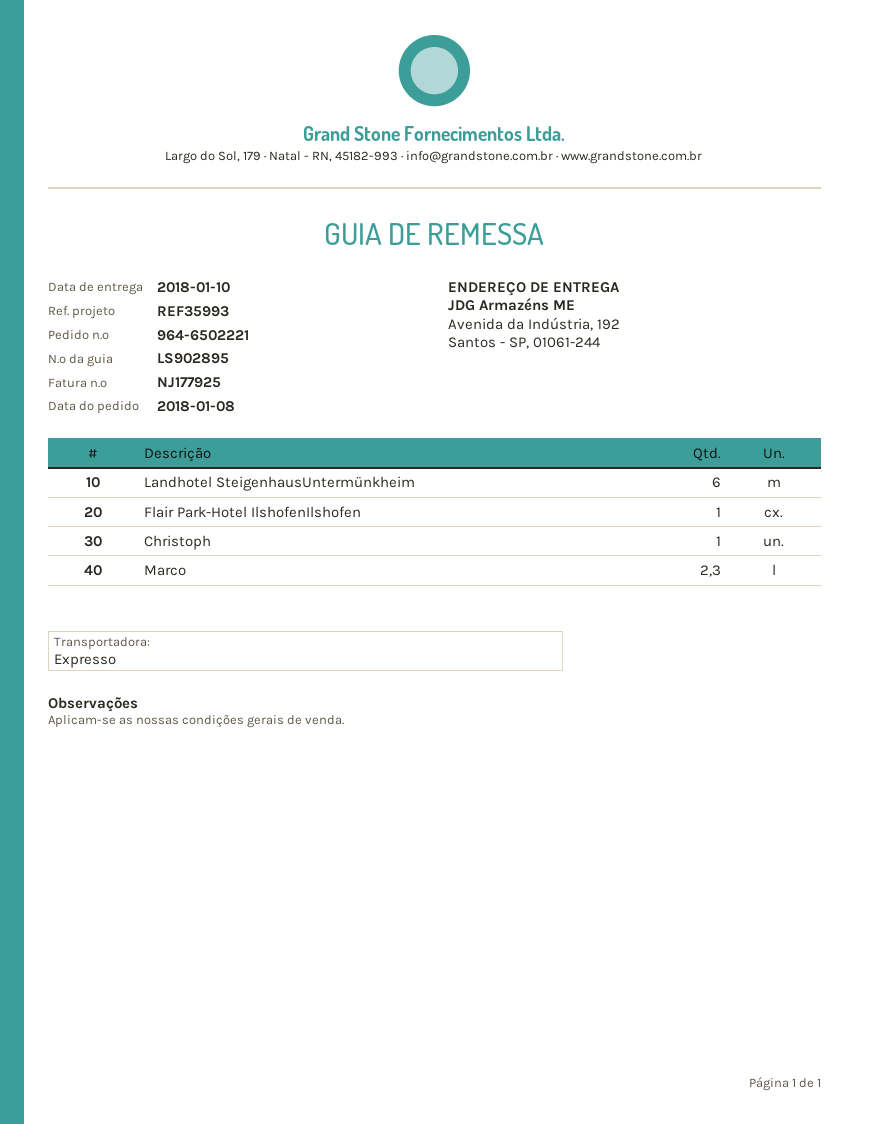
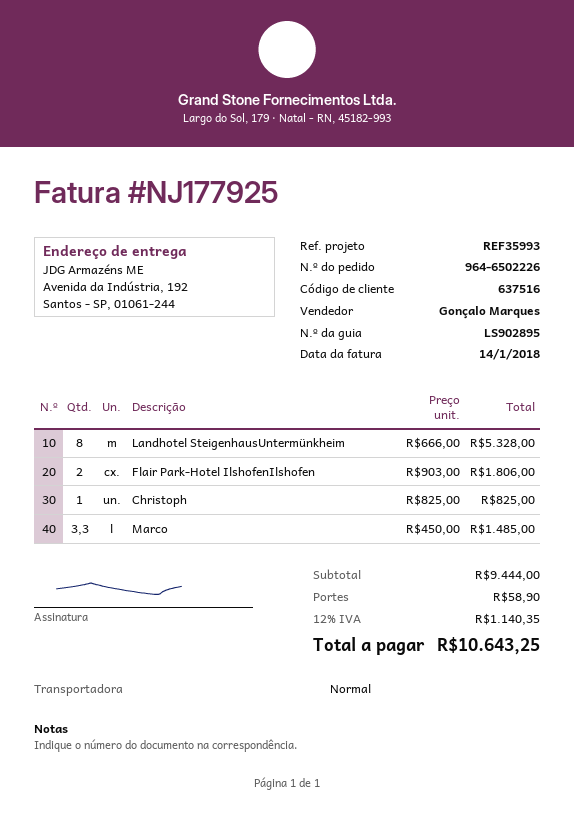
order number: 964-6502221 -> 964-6502226
shipping method: express -> standard
Landhotel SteigenhausUntermünkheim: 6 -> 8
Flair Park-Hotel IlshofenIlshofen: 1 -> 2
Marco: 2.3 -> 3.3

